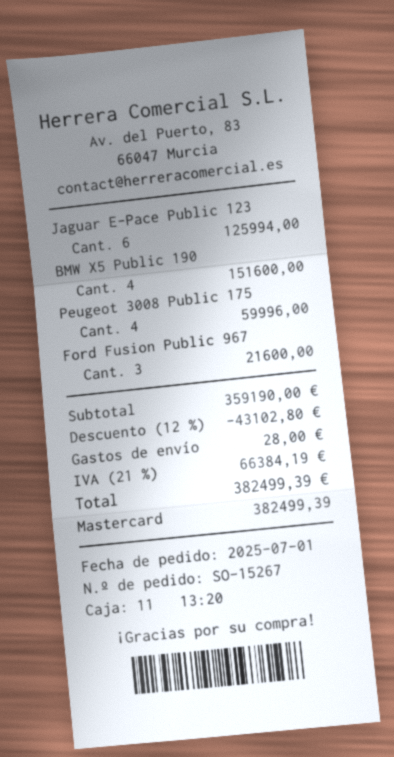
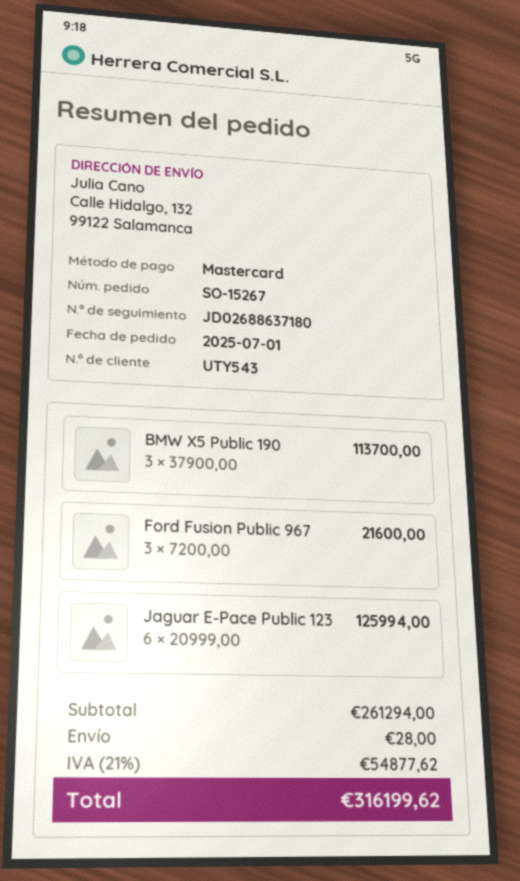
BMW X5 Public 190: 4 for 151600.00 -> 3 for 113700.00
Peugeot 3008 Public 175: 4 for 59996.00 -> none
subtotal: 359190.00 -> 261294.00
discount: 12% = 43102.80 -> none
tax: 21% = 66384.19 -> 21% = 54877.62
total: 382499.39 -> 316199.62

